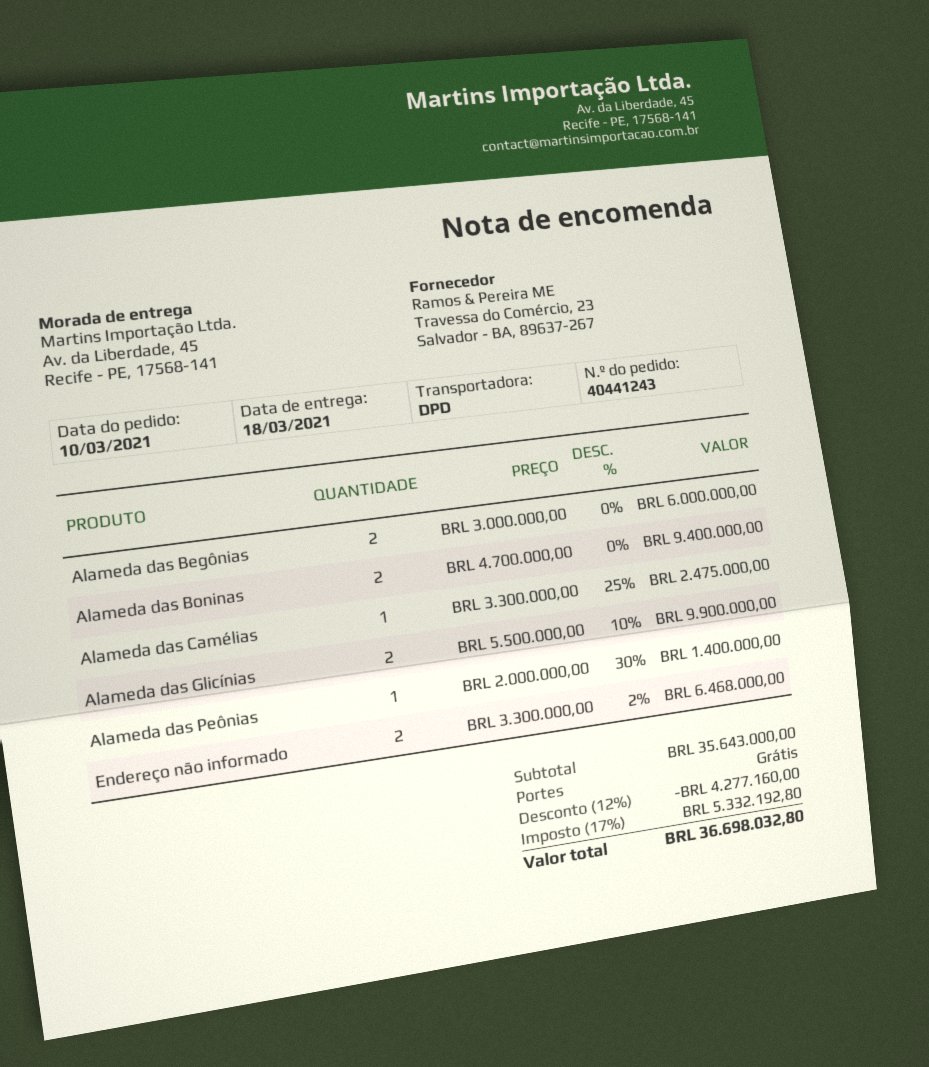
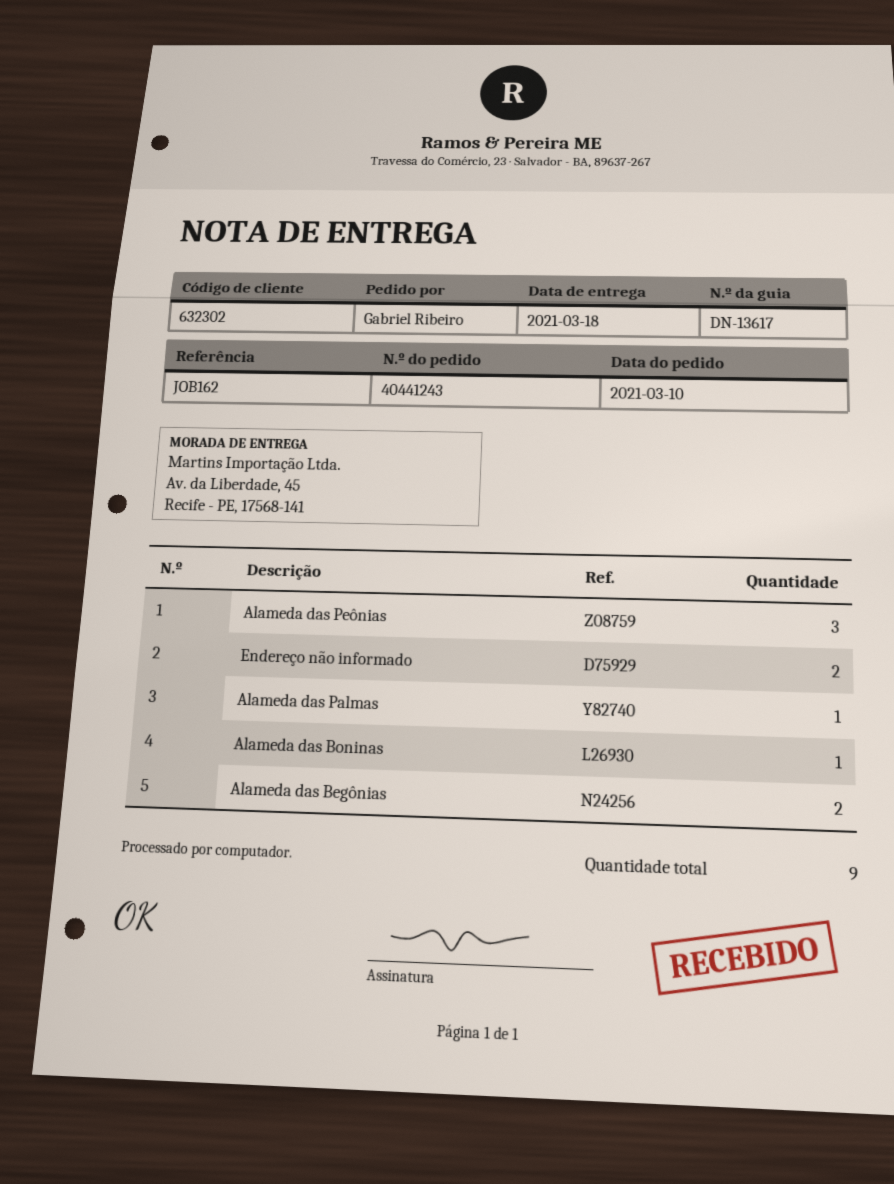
Alameda das Boninas: 2 -> 1
Alameda das Camélias: 1 -> none
Alameda das Glicínias: 2 -> none
Alameda das Peônias: 1 -> 3
Alameda das Palmas: none -> 1

